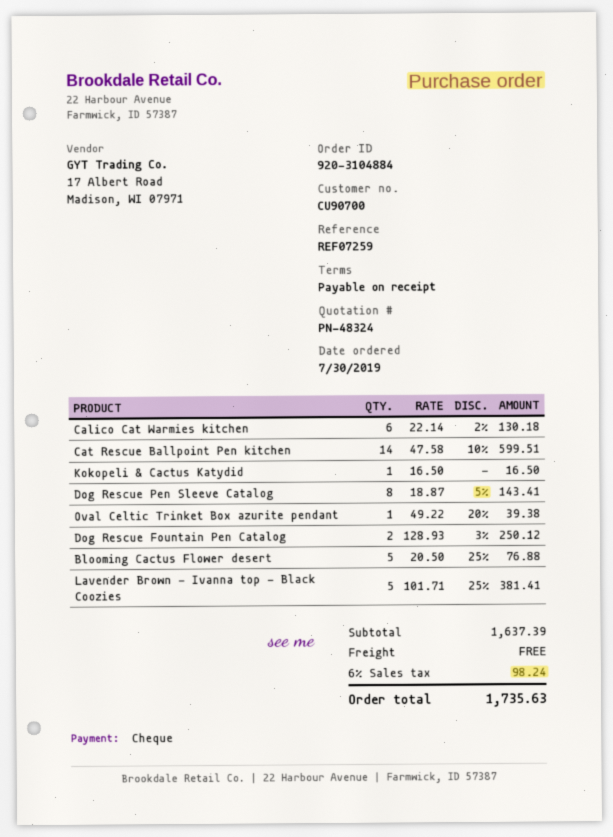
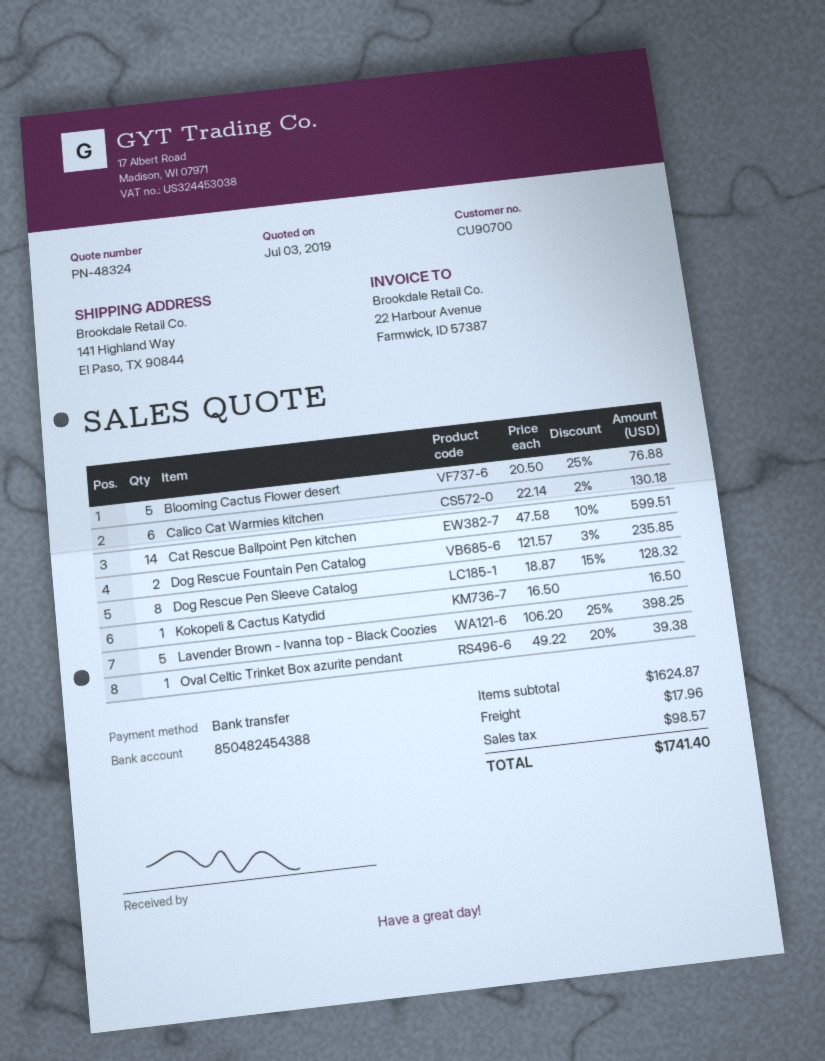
payment method: cheque -> bank transfer
Dog Rescue Pen Sleeve Catalog: 8 x 18.87 - 5% = 143.41 -> 8 x 18.87 - 15% = 128.32
Dog Rescue Fountain Pen Catalog: 2 x 128.93 - 3% = 250.12 -> 2 x 121.57 - 3% = 235.85
Lavender Brown - Ivanna top - Black Coozies: 5 x 101.71 - 25% = 381.41 -> 5 x 106.20 - 25% = 398.25
subtotal: 1637.39 -> 1624.87
shipping: 0.00 -> 17.96
tax: 98.24 -> 98.57
total: 1735.63 -> 1741.40

